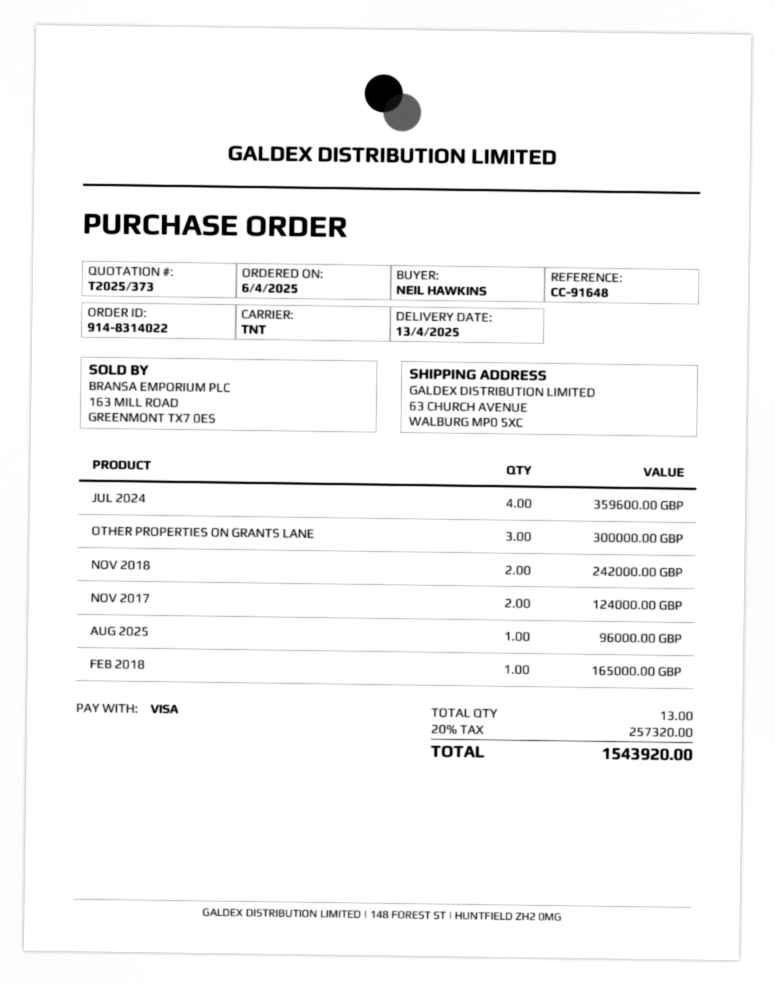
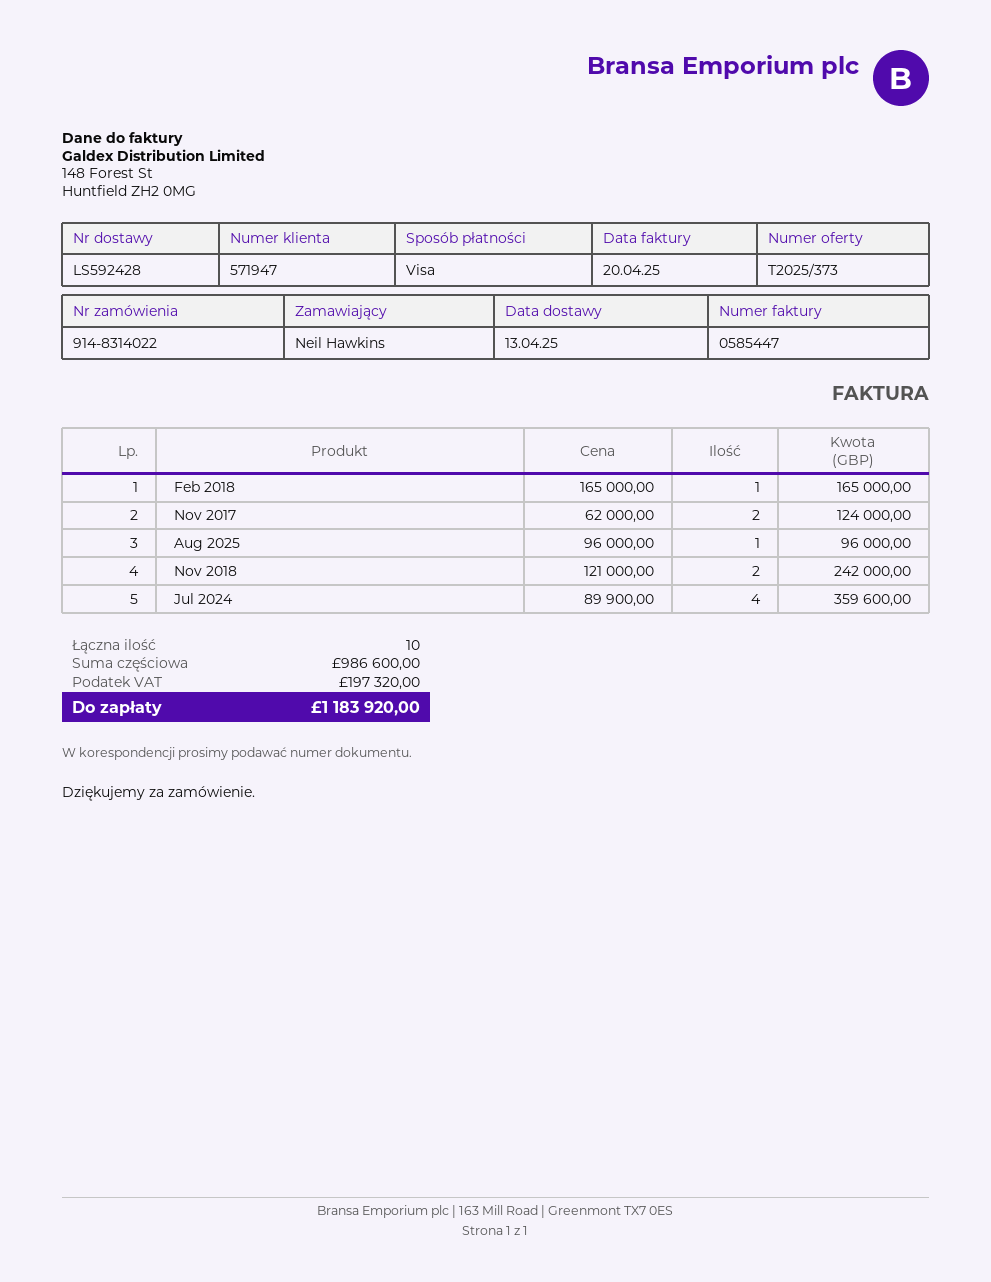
OTHER PROPERTIES ON GRANTS LANE: 3 for 300000.00 -> none
total quantity: 13 -> 10
tax: 257320.00 -> 197320.00
total: 1543920.00 -> 1183920.00

